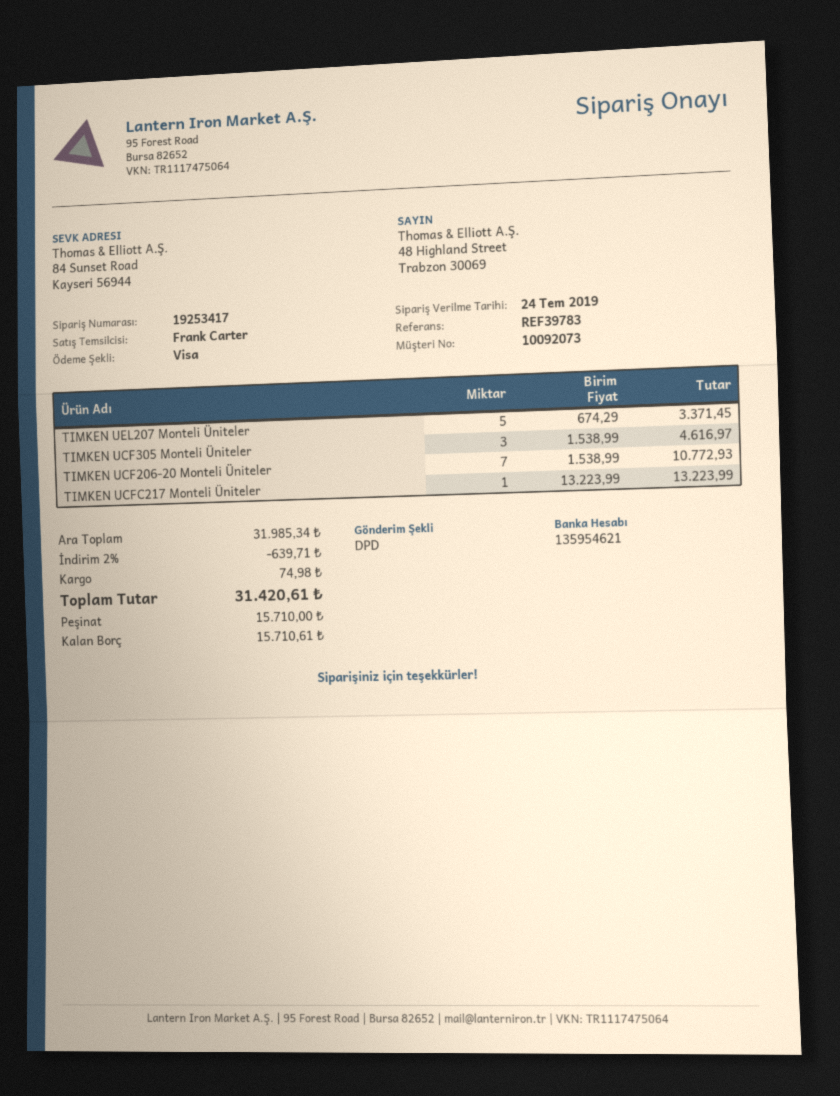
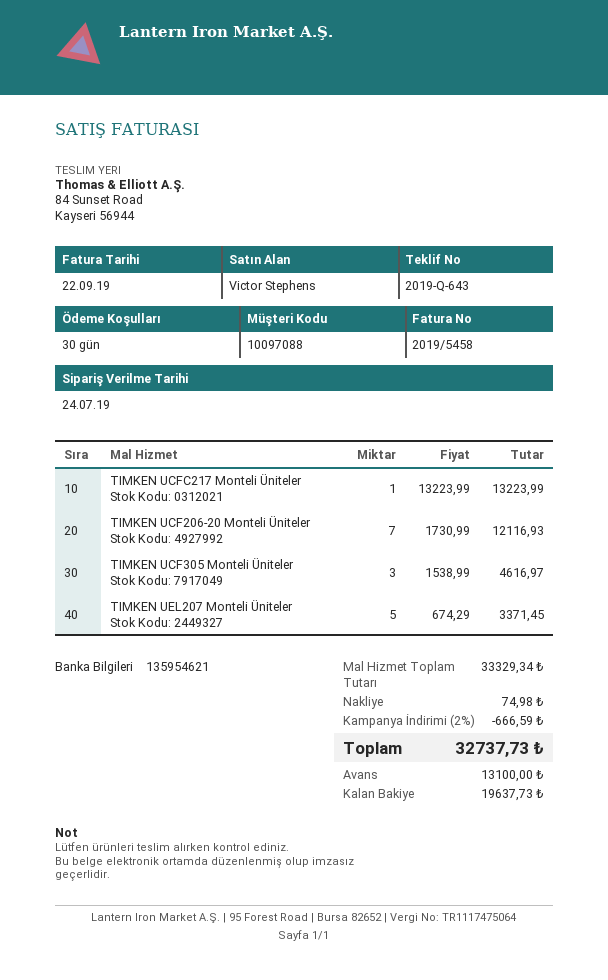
customer number: 10092073 -> 10097088
TIMKEN UCF206-20 Monteli Üniteler: 7 x 1538.99 = 10772.93 -> 7 x 1730.99 = 12116.93
subtotal: 31985.34 -> 33329.34
discount: 2% = 639.71 -> 2% = 666.59
total: 31420.61 -> 32737.73
deposit: 15710.00 -> 13100.00
balance: 15710.61 -> 19637.73

